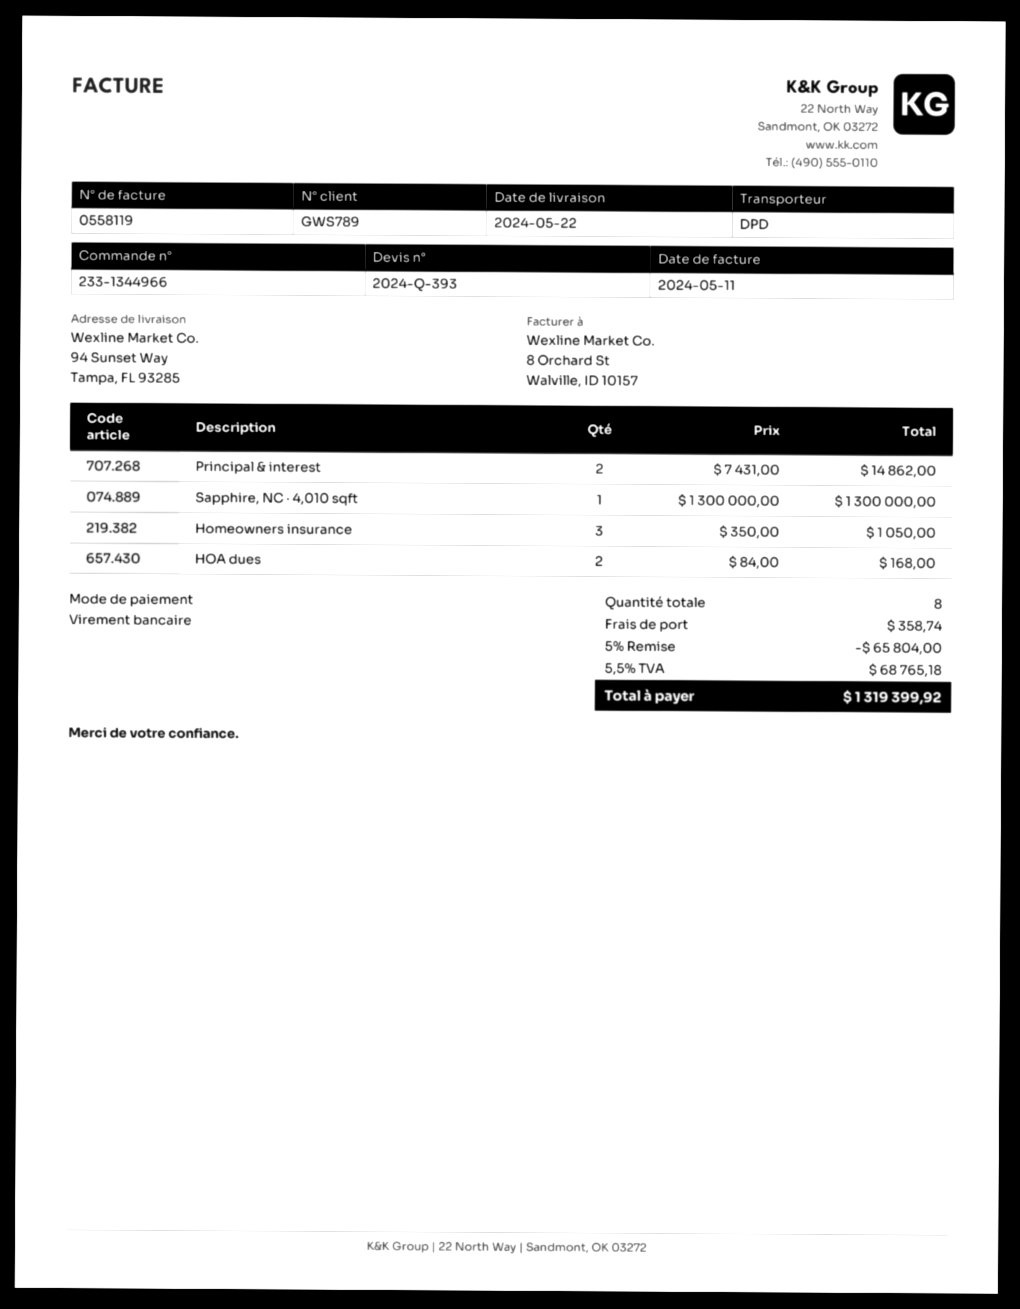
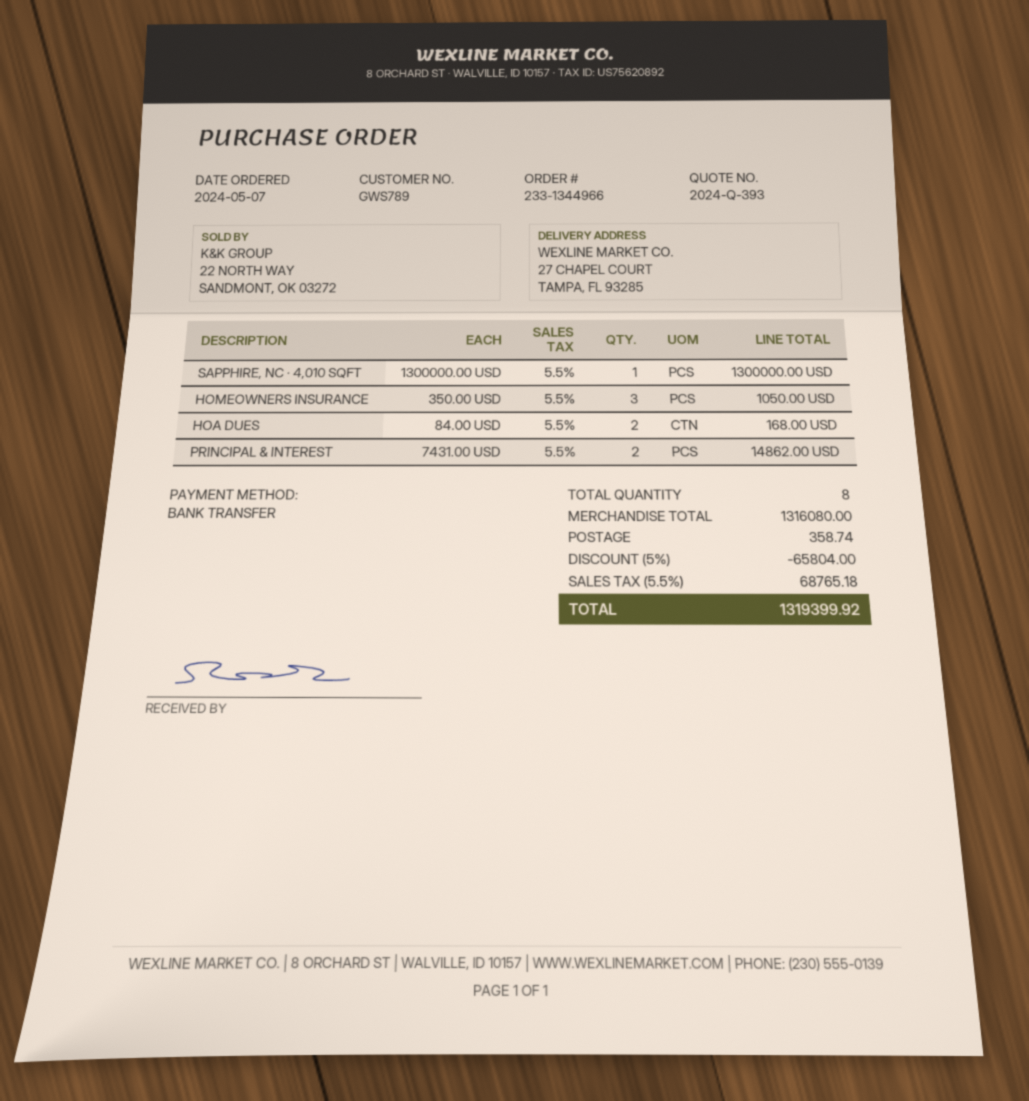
ship to: 94 Sunset Way, Tampa, FL 93285 -> 27 CHAPEL COURT, TAMPA, FL 93285

